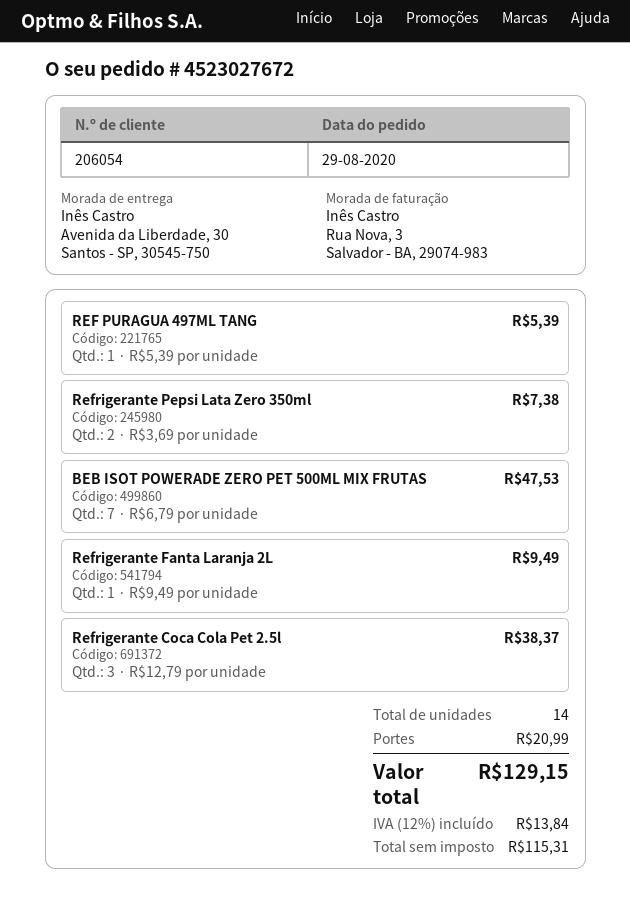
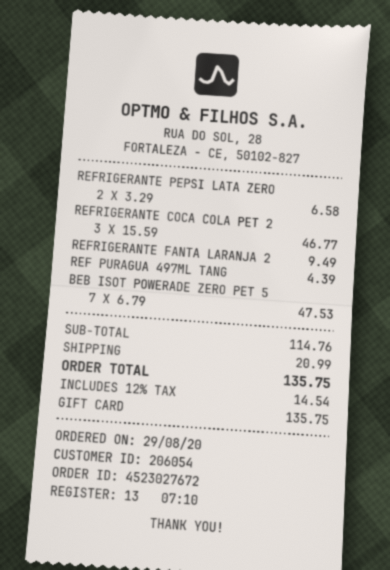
REF PURAGUA 497ML TANG: 1 x 5.39 = 5.39 -> 1 x 4.39 = 4.39
Refrigerante Pepsi Lata Zero 350ml: 2 x 3.69 = 7.38 -> 2 x 3.29 = 6.58
Refrigerante Coca Cola Pet 2.5l: 3 x 12.79 = 38.37 -> 3 x 15.59 = 46.77
tax: 12% = 13.84 -> 12% = 14.54
total: 129.15 -> 135.75

